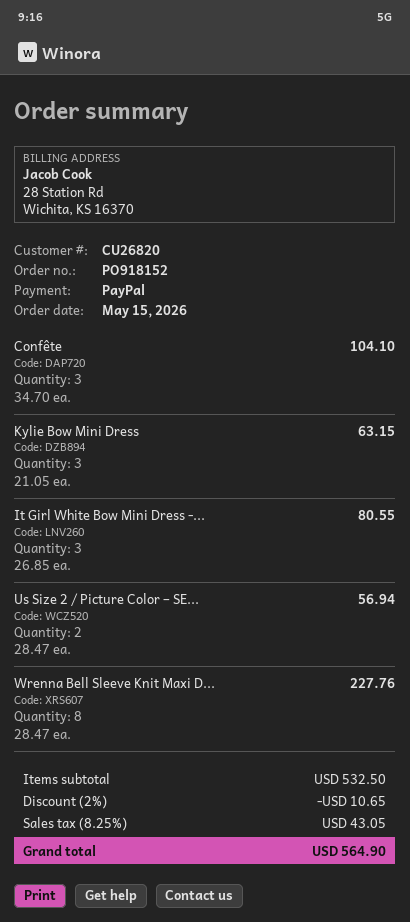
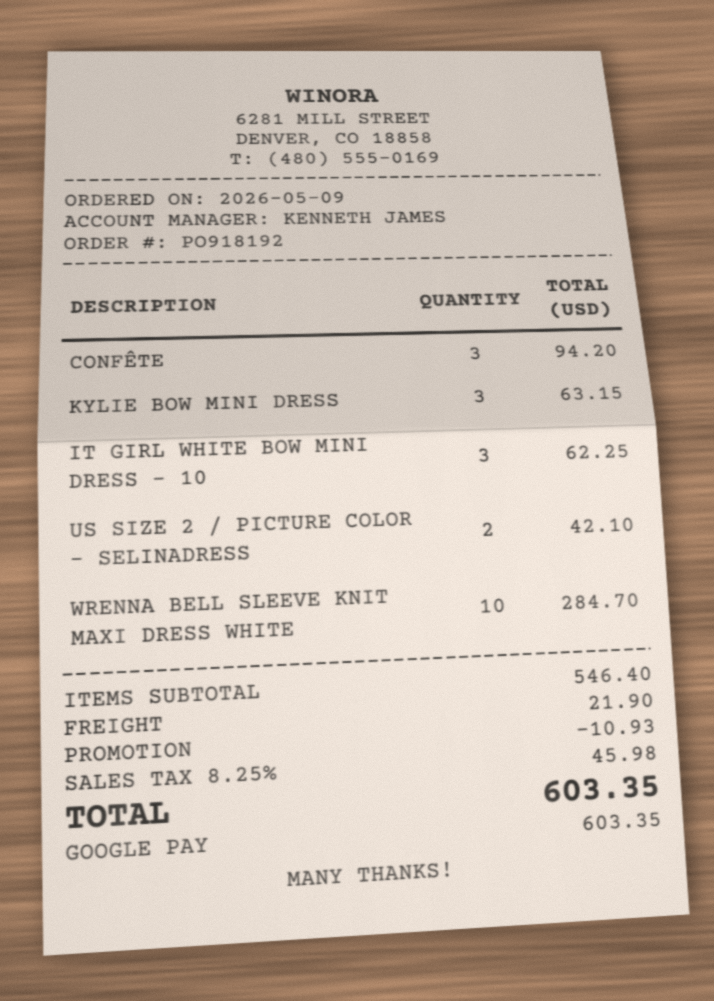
order number: PO918152 -> PO918192
order date: 2026-05-15 -> 2026-05-09
payment method: PayPal -> Google Pay
Confête: 3 for 104.10 -> 3 for 94.20
It Girl White Bow Mini Dress -...: 3 for 80.55 -> 3 for 62.25
Us Size 2 / Picture Color – SE...: 2 for 56.94 -> 2 for 42.10
Wrenna Bell Sleeve Knit Maxi D...: 8 for 227.76 -> 10 for 284.70
subtotal: 532.50 -> 546.40
discount: 10.65 -> 10.93
shipping: none -> 21.90
tax: 8.25% = 43.05 -> 8.25% = 45.98
total: 564.90 -> 603.35

